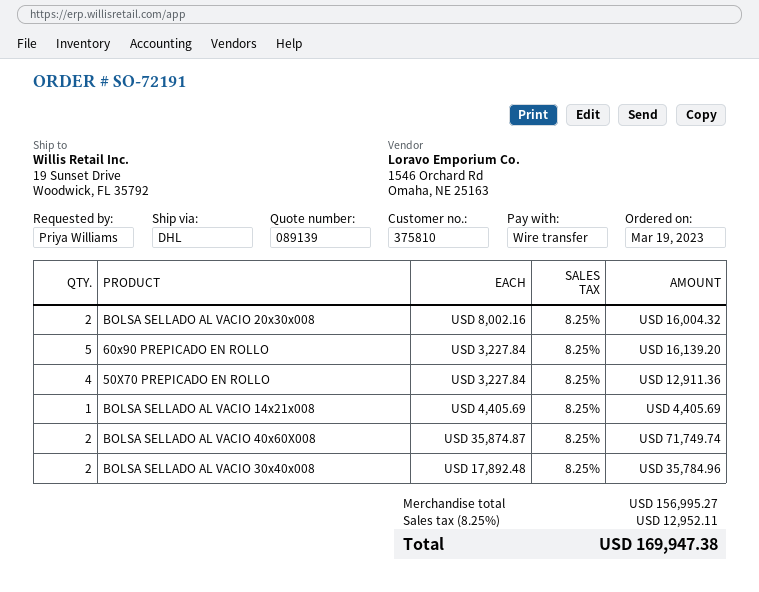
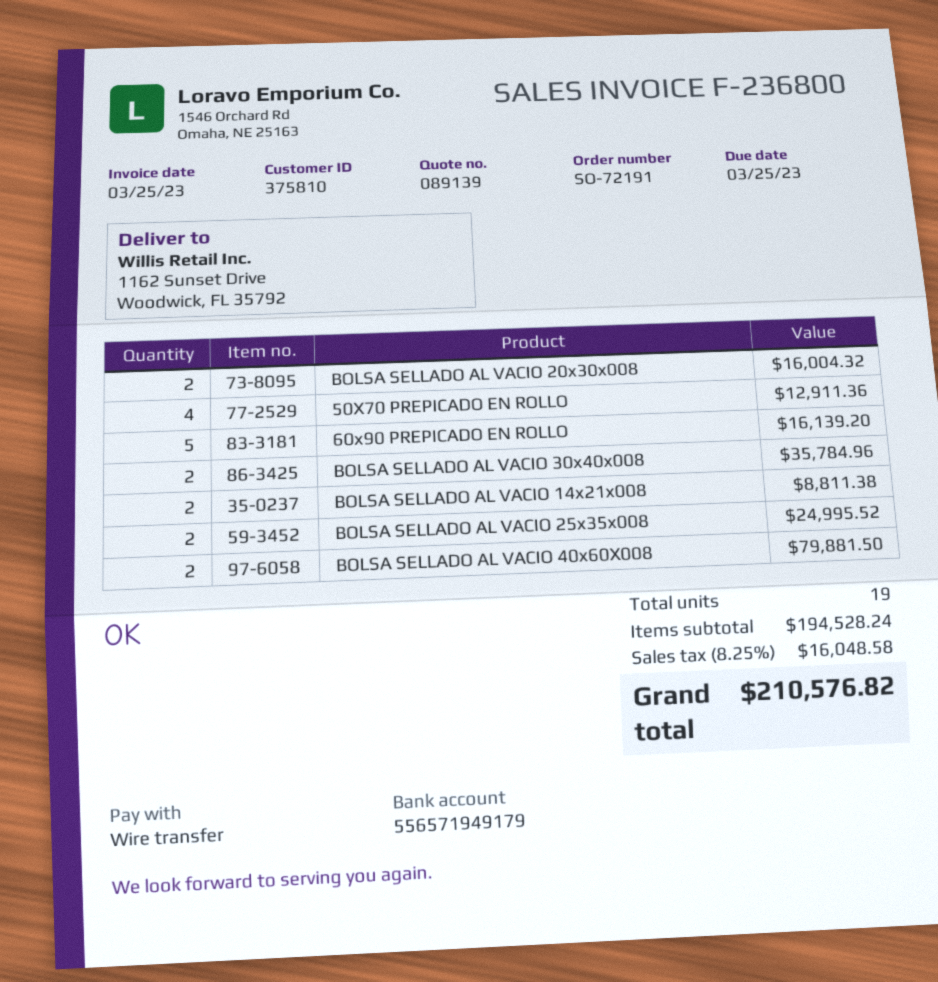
ship to: 19 Sunset Drive, Woodwick, FL 35792 -> 1162 Sunset Drive, Woodwick, FL 35792
BOLSA SELLADO AL VACIO 14x21x008: 1 for 4405.69 -> 2 for 8811.38
BOLSA SELLADO AL VACIO 40x60X008: 2 for 71749.74 -> 2 for 79881.50
BOLSA SELLADO AL VACIO 25x35x008: none -> 2 for 24995.52
subtotal: 156995.27 -> 194528.24
tax: 8.25% = 12952.11 -> 8.25% = 16048.58
total: 169947.38 -> 210576.82

